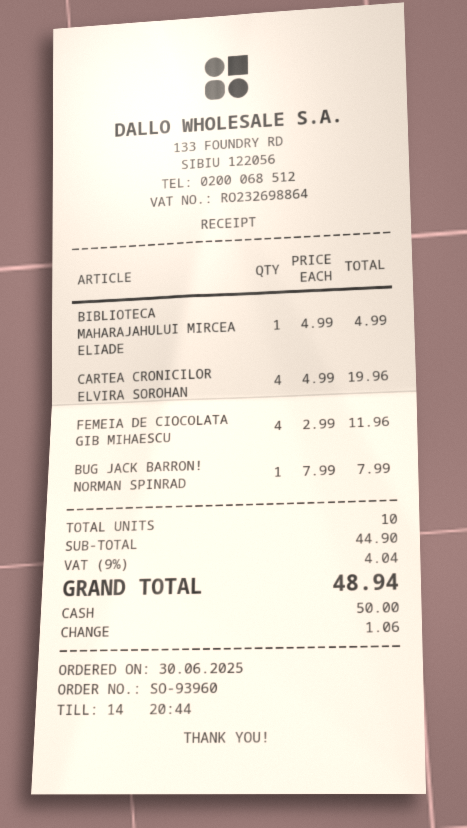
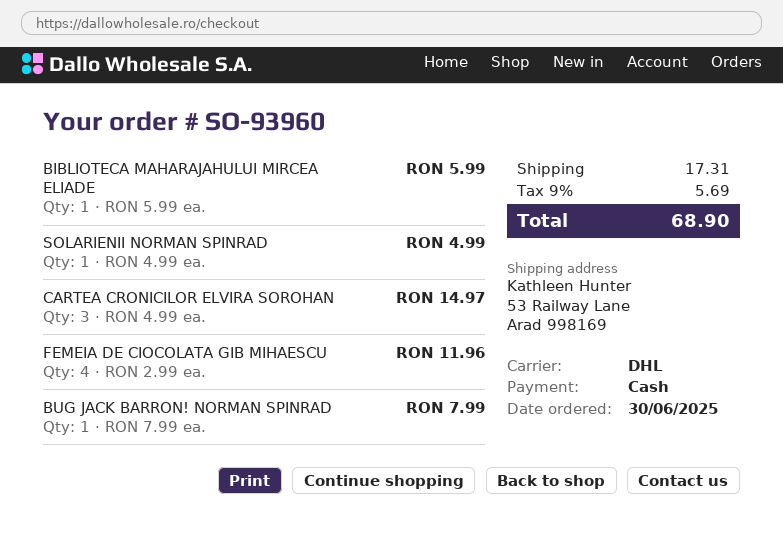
BIBLIOTECA MAHARAJAHULUI MIRCEA ELIADE: 1 x 4.99 = 4.99 -> 1 x 5.99 = 5.99
CARTEA CRONICILOR ELVIRA SOROHAN: 4 x 4.99 = 19.96 -> 3 x 4.99 = 14.97
SOLARIENII NORMAN SPINRAD: none -> 1 x 4.99 = 4.99
shipping: none -> 17.31
tax: 9% = 4.04 -> 9% = 5.69
total: 48.94 -> 68.90

